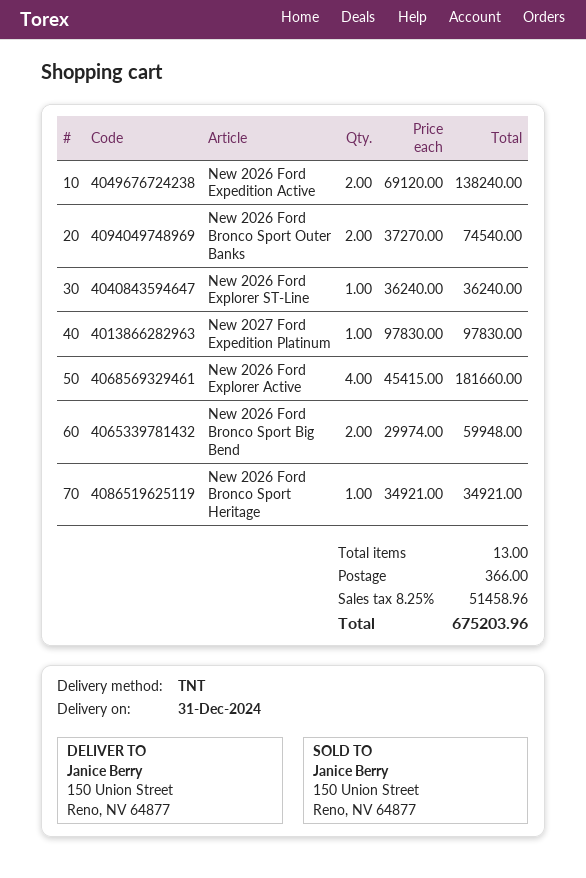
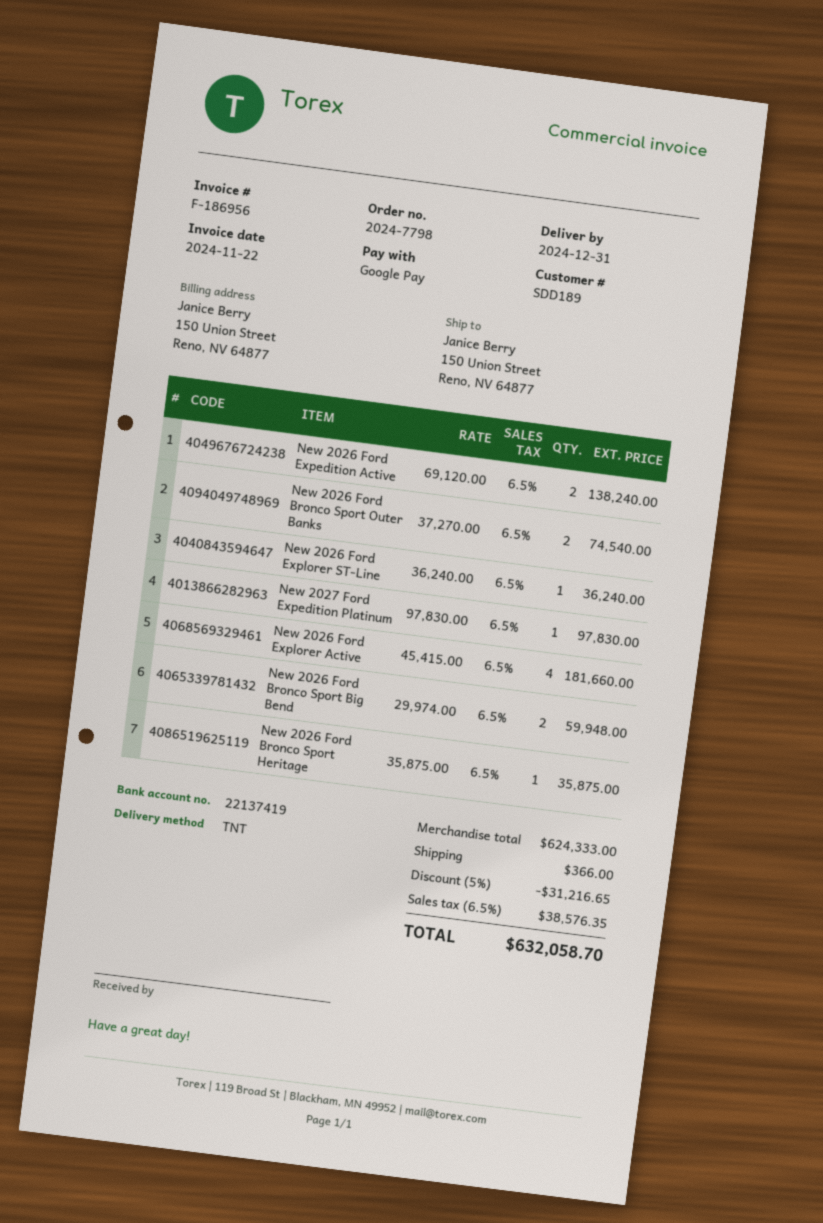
New 2026 Ford Bronco Sport Heritage: 1 x 34921.00 = 34921.00 -> 1 x 35875.00 = 35875.00
discount: none -> 5% = 31216.65
tax: 8.25% = 51458.96 -> 6.5% = 38576.35
total: 675203.96 -> 632058.70

